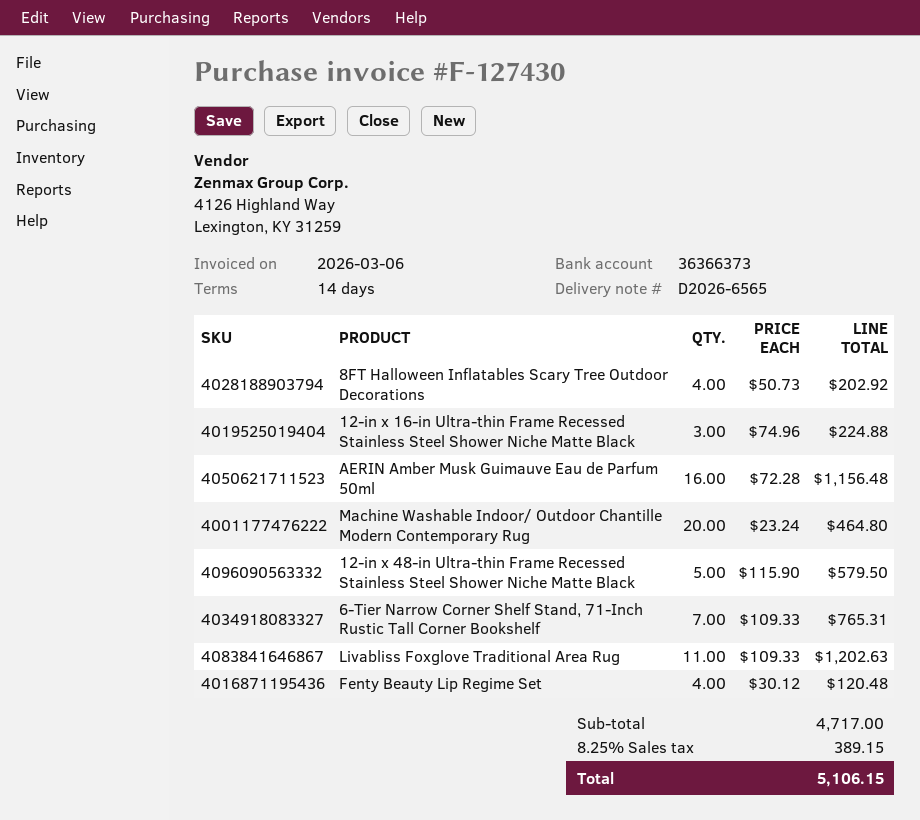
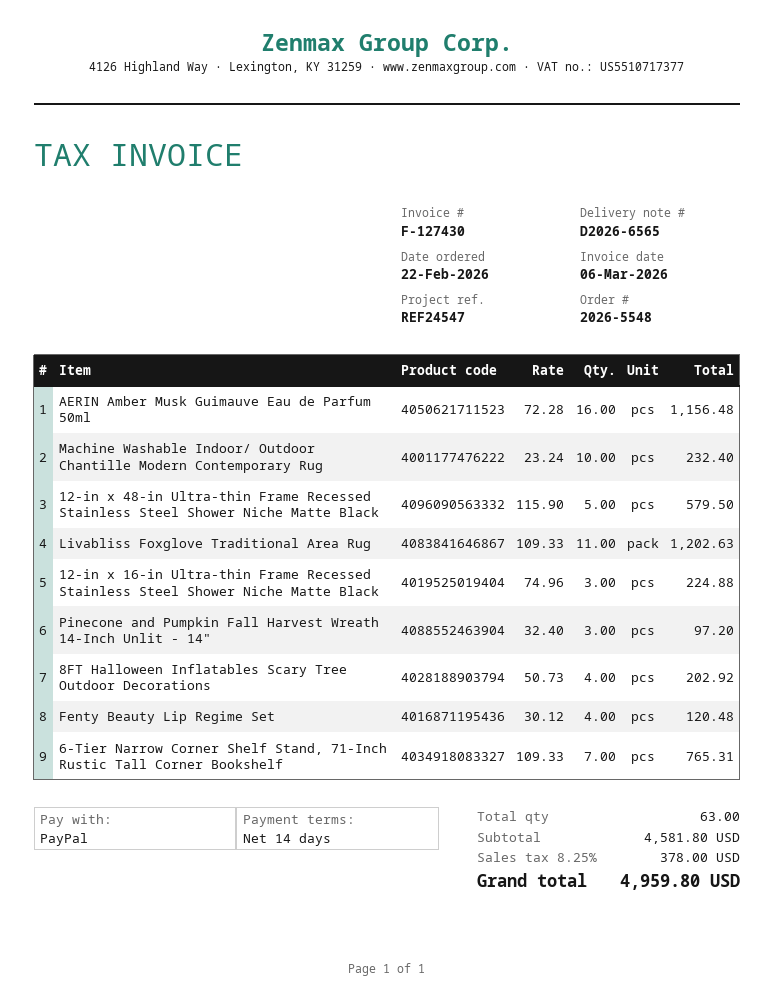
Machine Washable Indoor/ Outdoor Chantille Modern Contemporary Rug: 20 x 23.24 = 464.80 -> 10 x 23.24 = 232.40
Pinecone and Pumpkin Fall Harvest Wreath 14-Inch Unlit - 14": none -> 3 x 32.40 = 97.20
subtotal: 4717.00 -> 4581.80
tax: 8.25% = 389.15 -> 8.25% = 378.00
total: 5106.15 -> 4959.80

